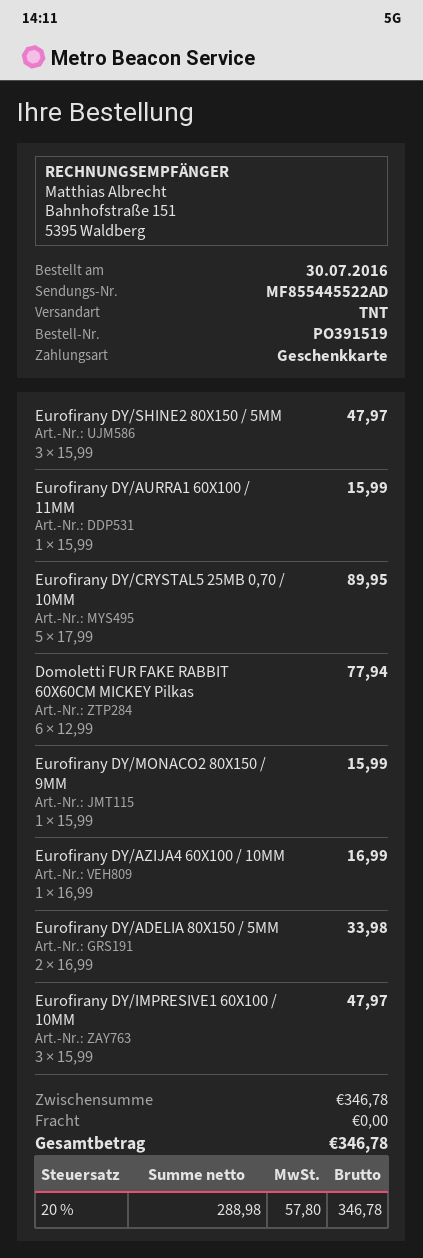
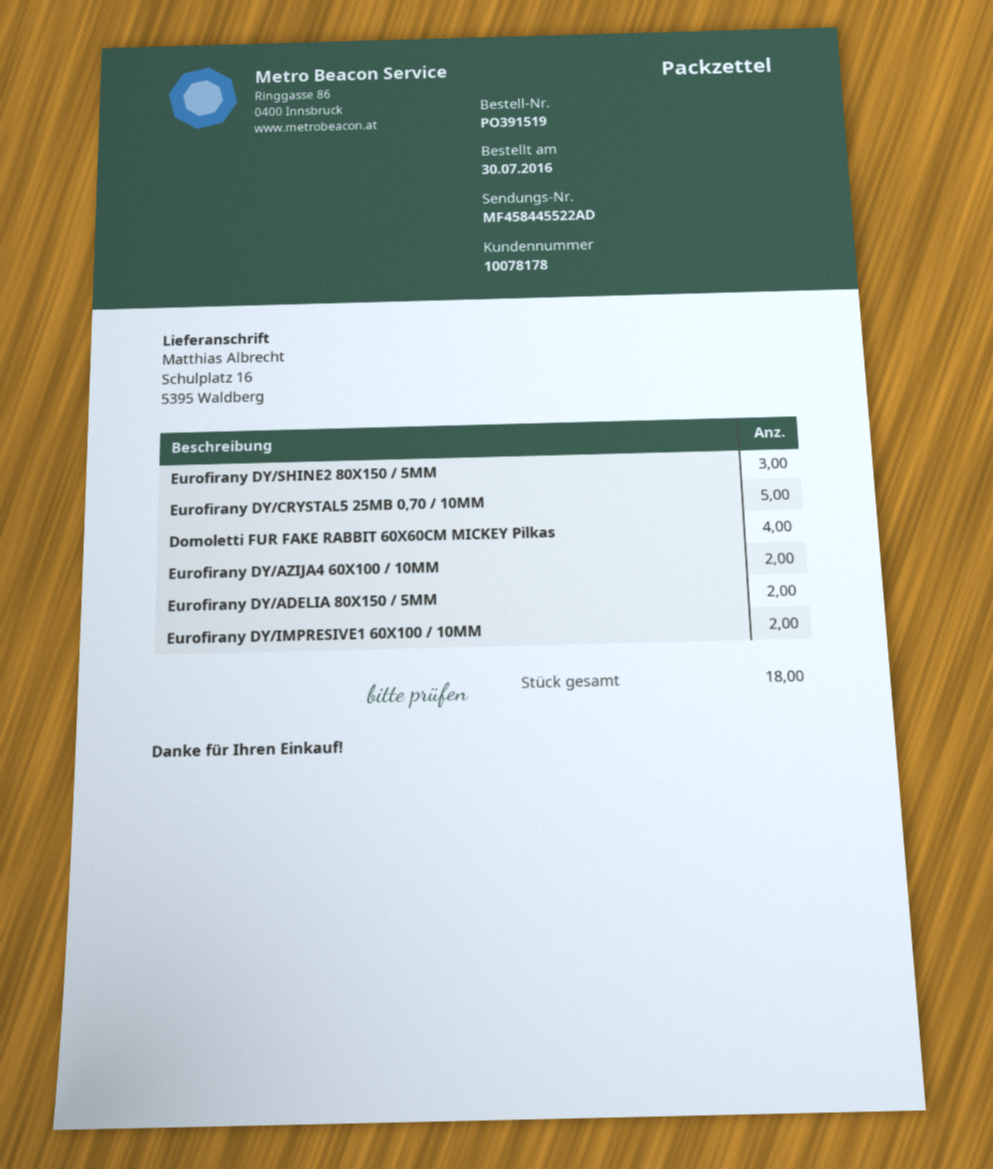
tracking number: MF855445522AD -> MF458445522AD
Eurofirany DY/AURRA1 60X100 / 11MM: 1 -> none
Domoletti FUR FAKE RABBIT 60X60CM MICKEY Pilkas: 6 -> 4
Eurofirany DY/MONACO2 80X150 / 9MM: 1 -> none
Eurofirany DY/AZIJA4 60X100 / 10MM: 1 -> 2
Eurofirany DY/IMPRESIVE1 60X100 / 10MM: 3 -> 2

